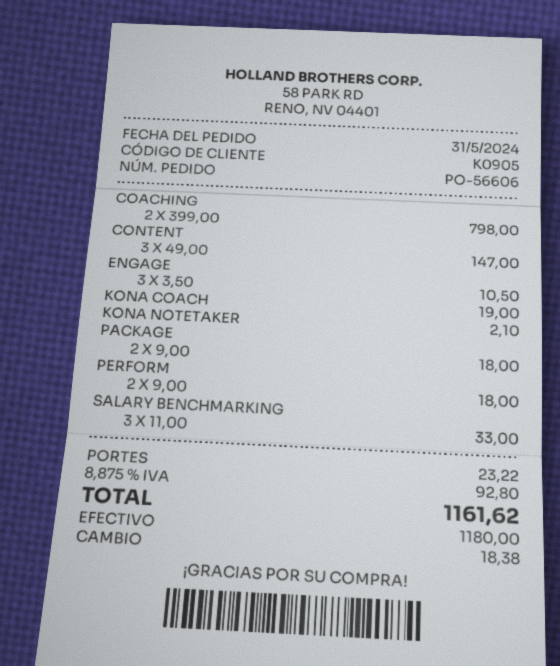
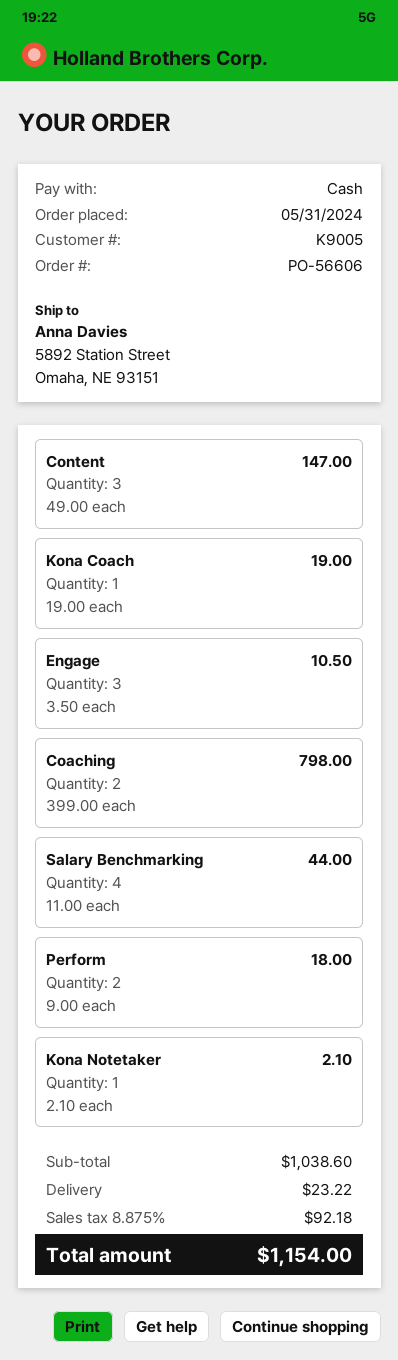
customer number: K0905 -> K9005
PACKAGE: 2 x 9.00 = 18.00 -> none
SALARY BENCHMARKING: 3 x 11.00 = 33.00 -> 4 x 11.00 = 44.00
tax: 8.875% = 92.80 -> 8.875% = 92.18
total: 1161.62 -> 1154.00

